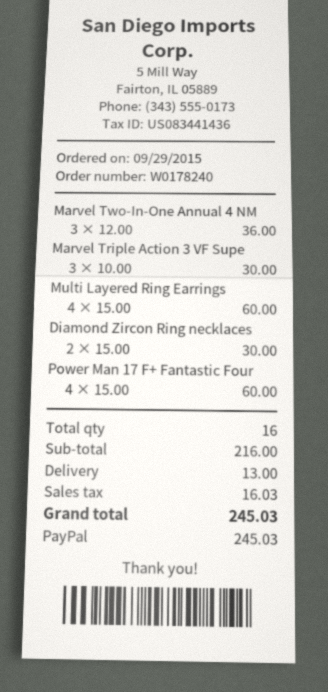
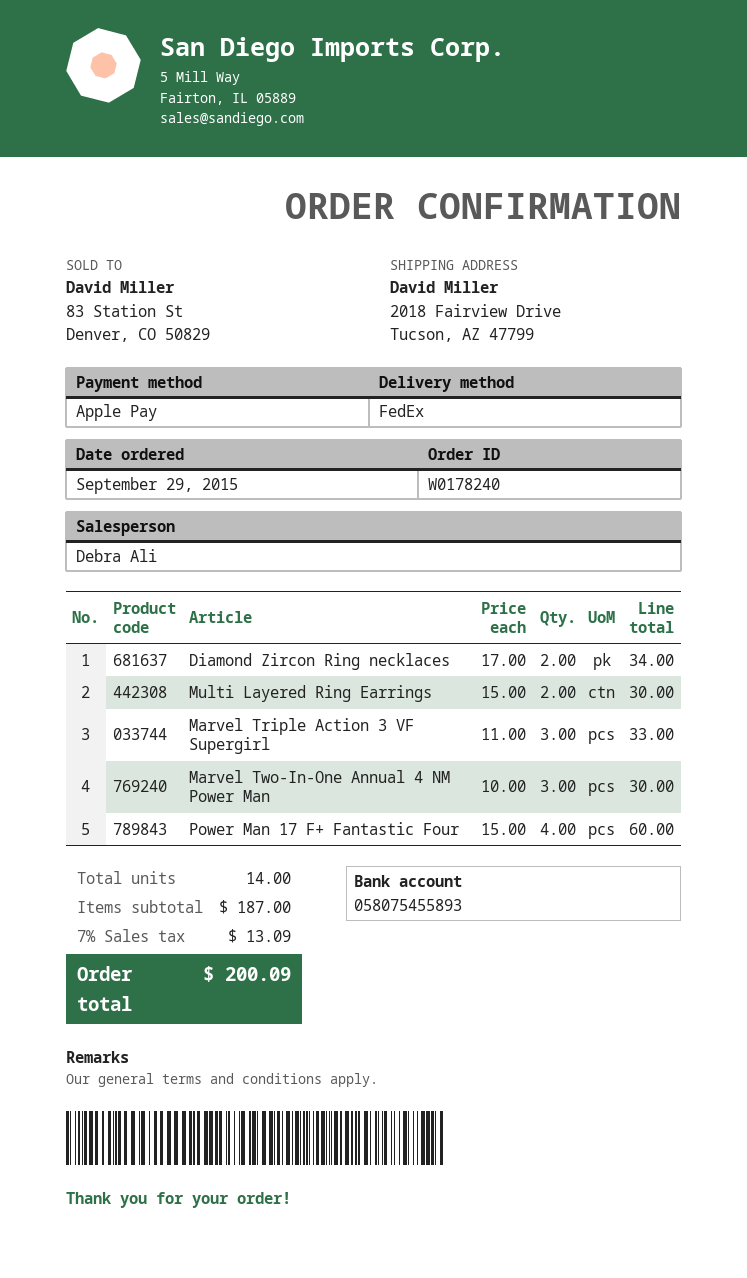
payment method: PayPal -> Apple Pay
Marvel Two-In-One Annual 4 NM: 3 x 12.00 = 36.00 -> 3 x 10.00 = 30.00
Marvel Triple Action 3 VF Supe: 3 x 10.00 = 30.00 -> 3 x 11.00 = 33.00
Multi Layered Ring Earrings: 4 x 15.00 = 60.00 -> 2 x 15.00 = 30.00
Diamond Zircon Ring necklaces: 2 x 15.00 = 30.00 -> 2 x 17.00 = 34.00
total quantity: 16 -> 14
subtotal: 216.00 -> 187.00
shipping: 13.00 -> none
tax: 16.03 -> 13.09
total: 245.03 -> 200.09

